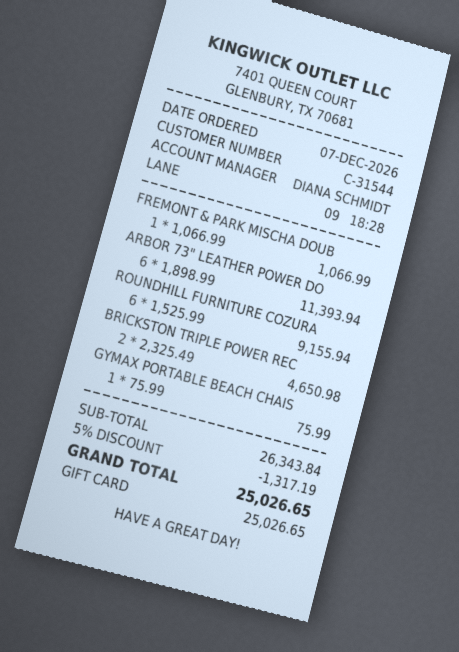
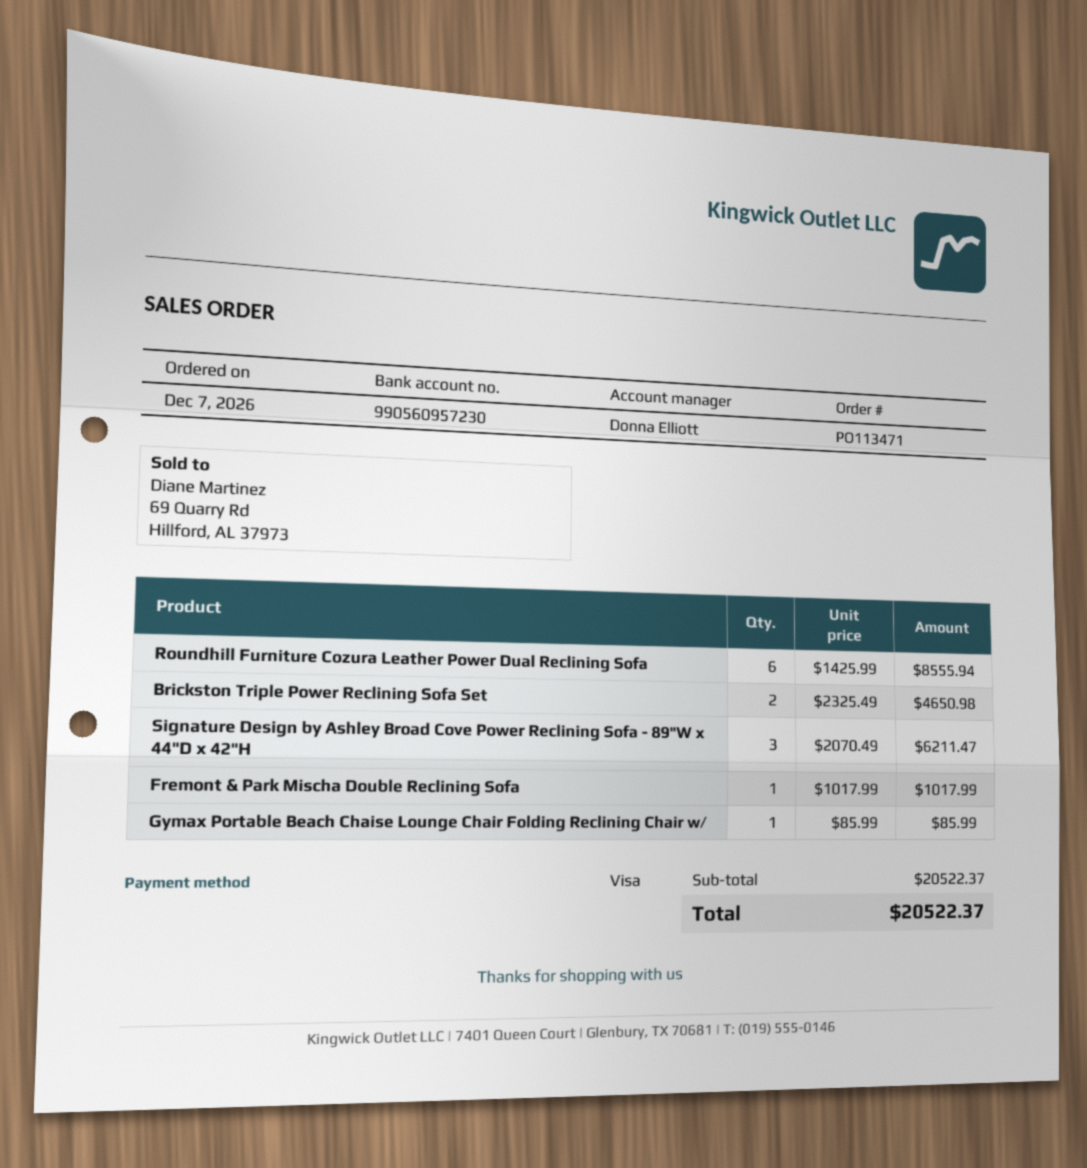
sales rep: DIANA SCHMIDT -> Donna Elliott
payment method: gift card -> Visa
FREMONT & PARK MISCHA DOUB: 1 x 1066.99 = 1066.99 -> 1 x 1017.99 = 1017.99
ARBOR 73" LEATHER POWER DO: 6 x 1898.99 = 11393.94 -> none
ROUNDHILL FURNITURE COZURA: 6 x 1525.99 = 9155.94 -> 6 x 1425.99 = 8555.94
GYMAX PORTABLE BEACH CHAIS: 1 x 75.99 = 75.99 -> 1 x 85.99 = 85.99
Signature Design by Ashley Broad Cove Power Reclining Sofa - 89"W x 44"D x 42"H: none -> 3 x 2070.49 = 6211.47
subtotal: 26343.84 -> 20522.37
discount: 5% = 1317.19 -> none
total: 25026.65 -> 20522.37

